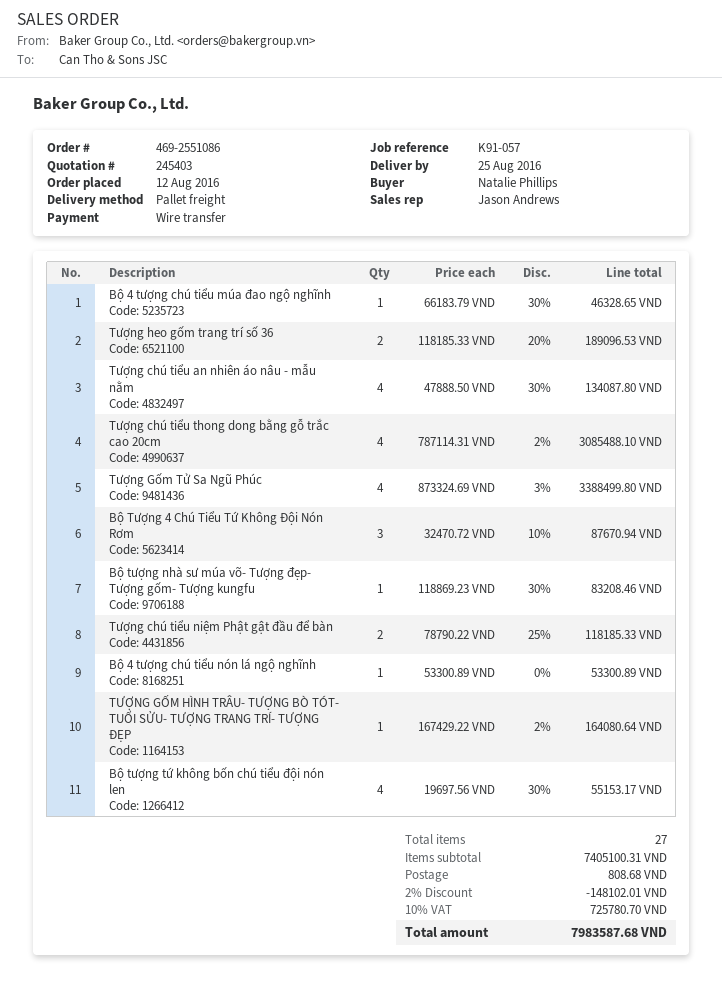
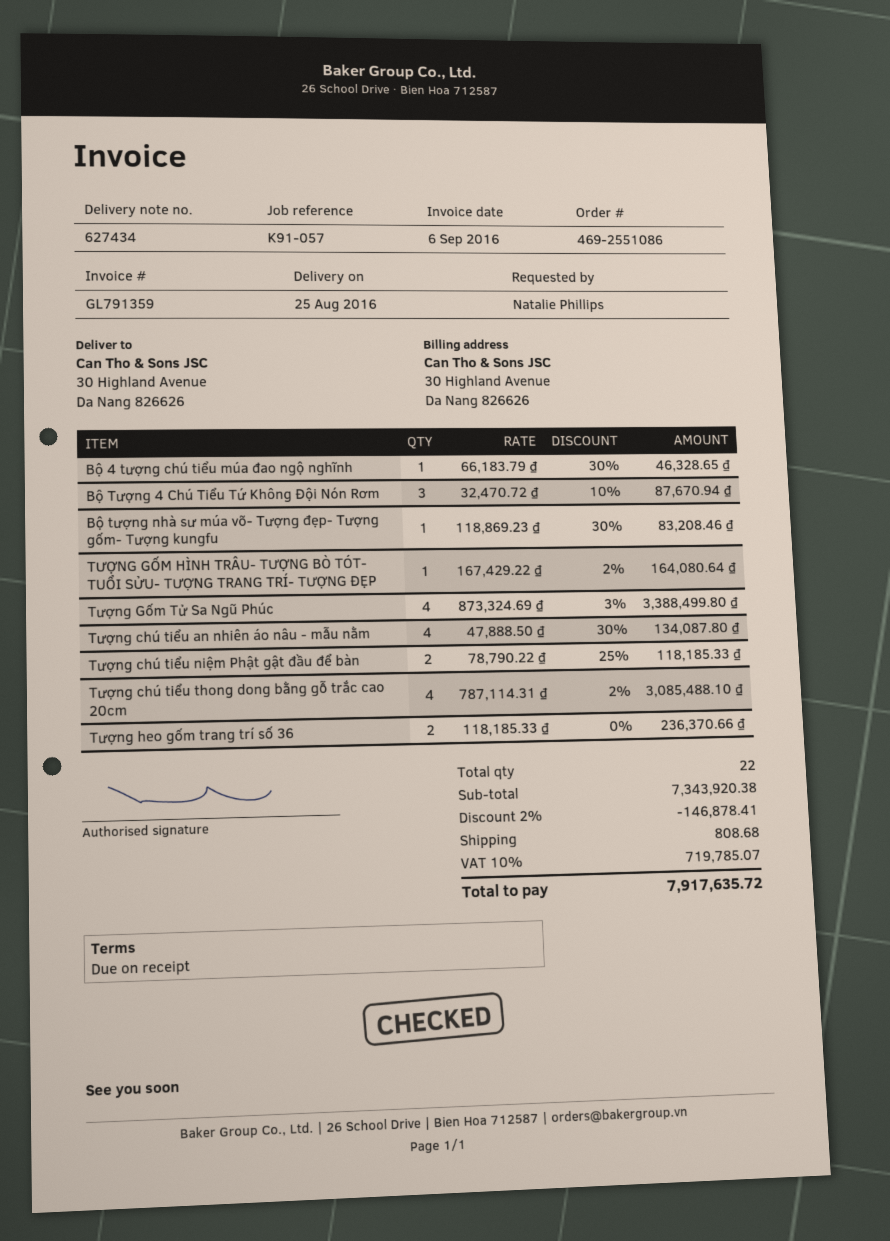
Tượng heo gốm trang trí số 36: 2 x 118185.33 - 20% = 189096.53 -> 2 x 118185.33 = 236370.66
Bộ 4 tượng chú tiểu nón lá ngộ nghĩnh: 1 x 53300.89 = 53300.89 -> none
Bộ tượng tứ không bốn chú tiểu đội nón len: 4 x 19697.56 - 30% = 55153.17 -> none
total quantity: 27 -> 22
subtotal: 7405100.31 -> 7343920.38
discount: 2% = 148102.01 -> 2% = 146878.41
tax: 10% = 725780.70 -> 10% = 719785.07
total: 7983587.68 -> 7917635.72

